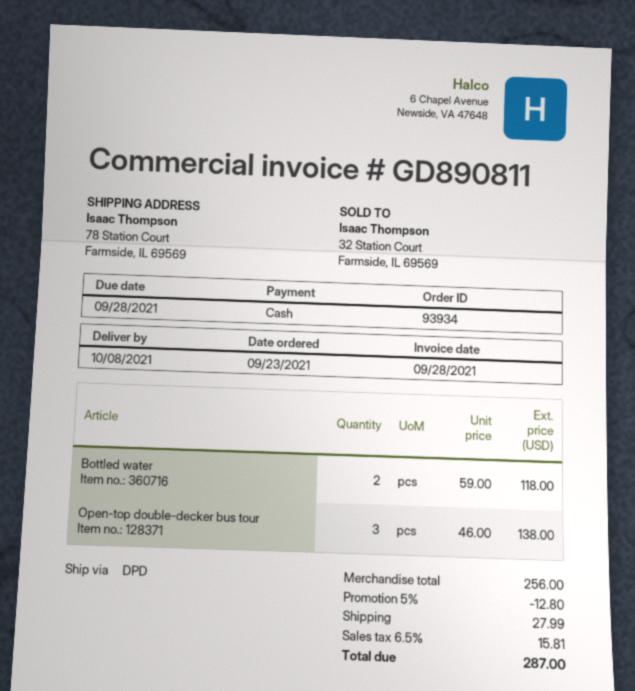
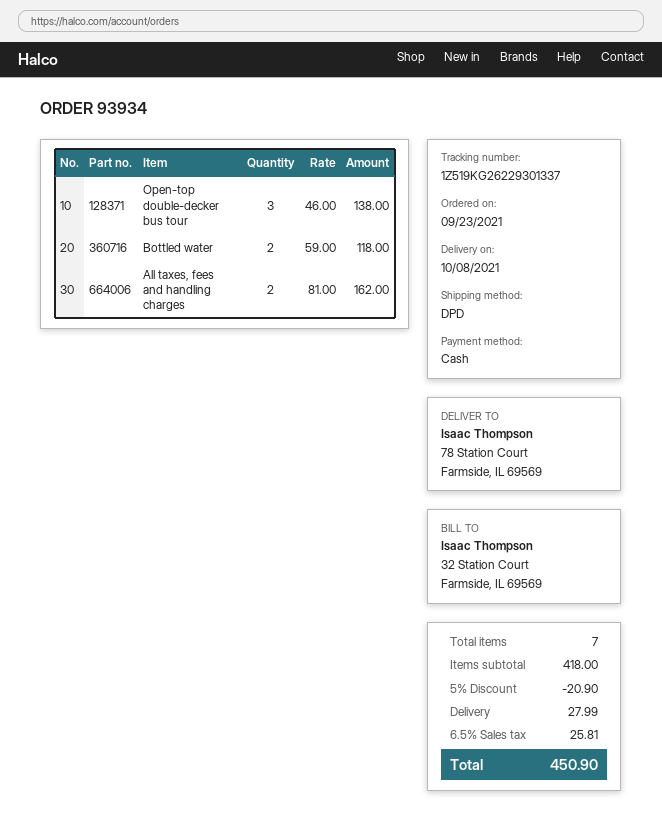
All taxes, fees and handling charges: none -> 2 x 81.00 = 162.00
subtotal: 256.00 -> 418.00
discount: 5% = 12.80 -> 5% = 20.90
tax: 6.5% = 15.81 -> 6.5% = 25.81
total: 287.00 -> 450.90

